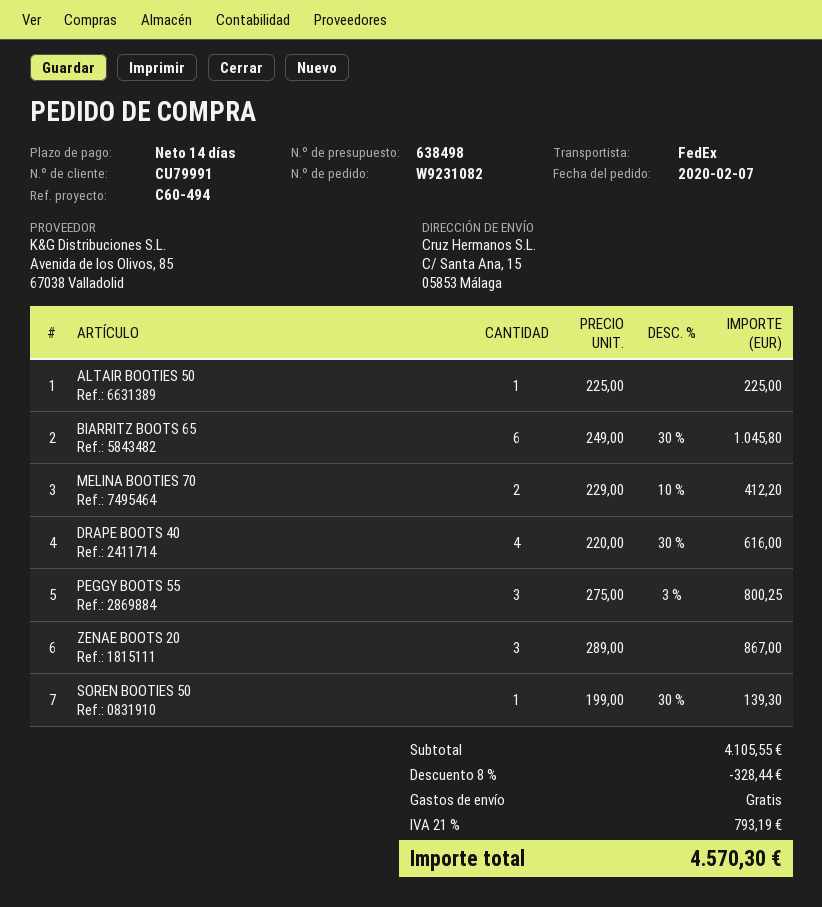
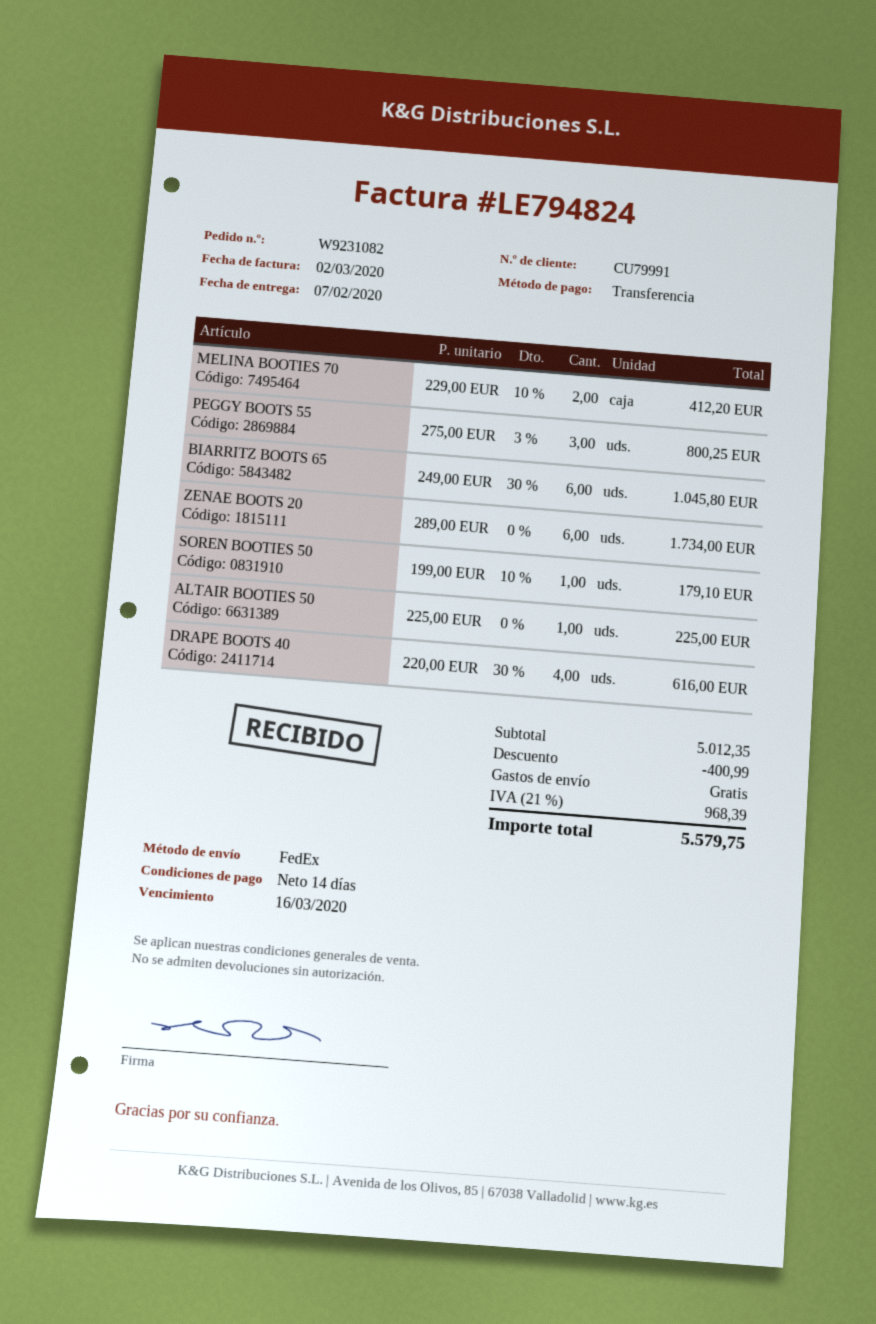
ZENAE BOOTS 20: 3 x 289.00 = 867.00 -> 6 x 289.00 = 1734.00
SOREN BOOTIES 50: 1 x 199.00 - 30% = 139.30 -> 1 x 199.00 - 10% = 179.10
subtotal: 4105.55 -> 5012.35
discount: 328.44 -> 400.99
tax: 21% = 793.19 -> 21% = 968.39
total: 4570.30 -> 5579.75

